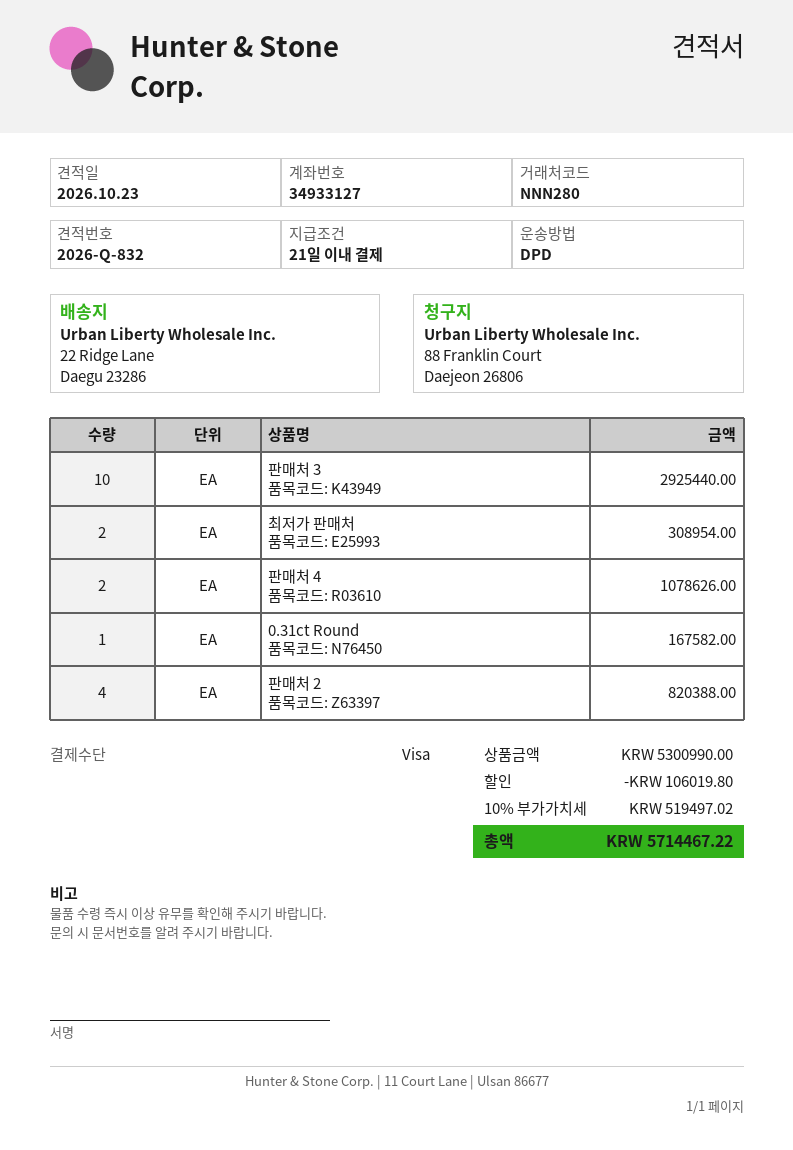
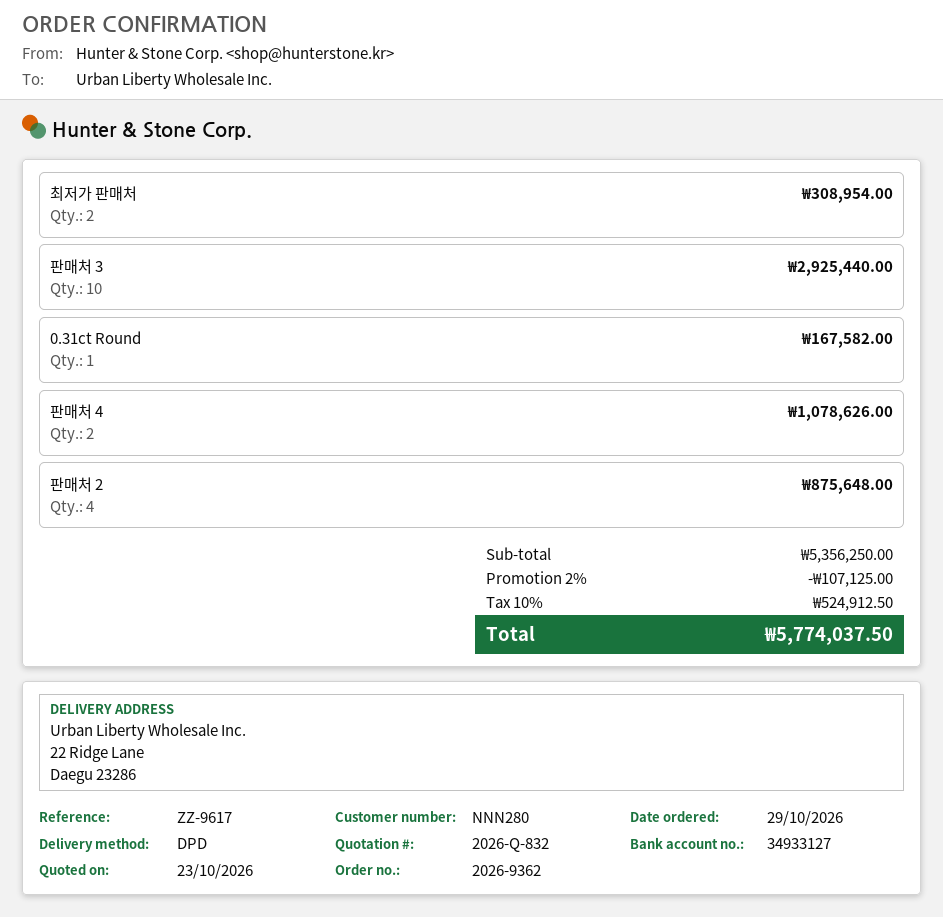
판매처 2: 4 for 820388.00 -> 4 for 875648.00
subtotal: 5300990.00 -> 5356250.00
discount: 106019.80 -> 107125.00
tax: 10% = 519497.02 -> 10% = 524912.50
total: 5714467.22 -> 5774037.50

